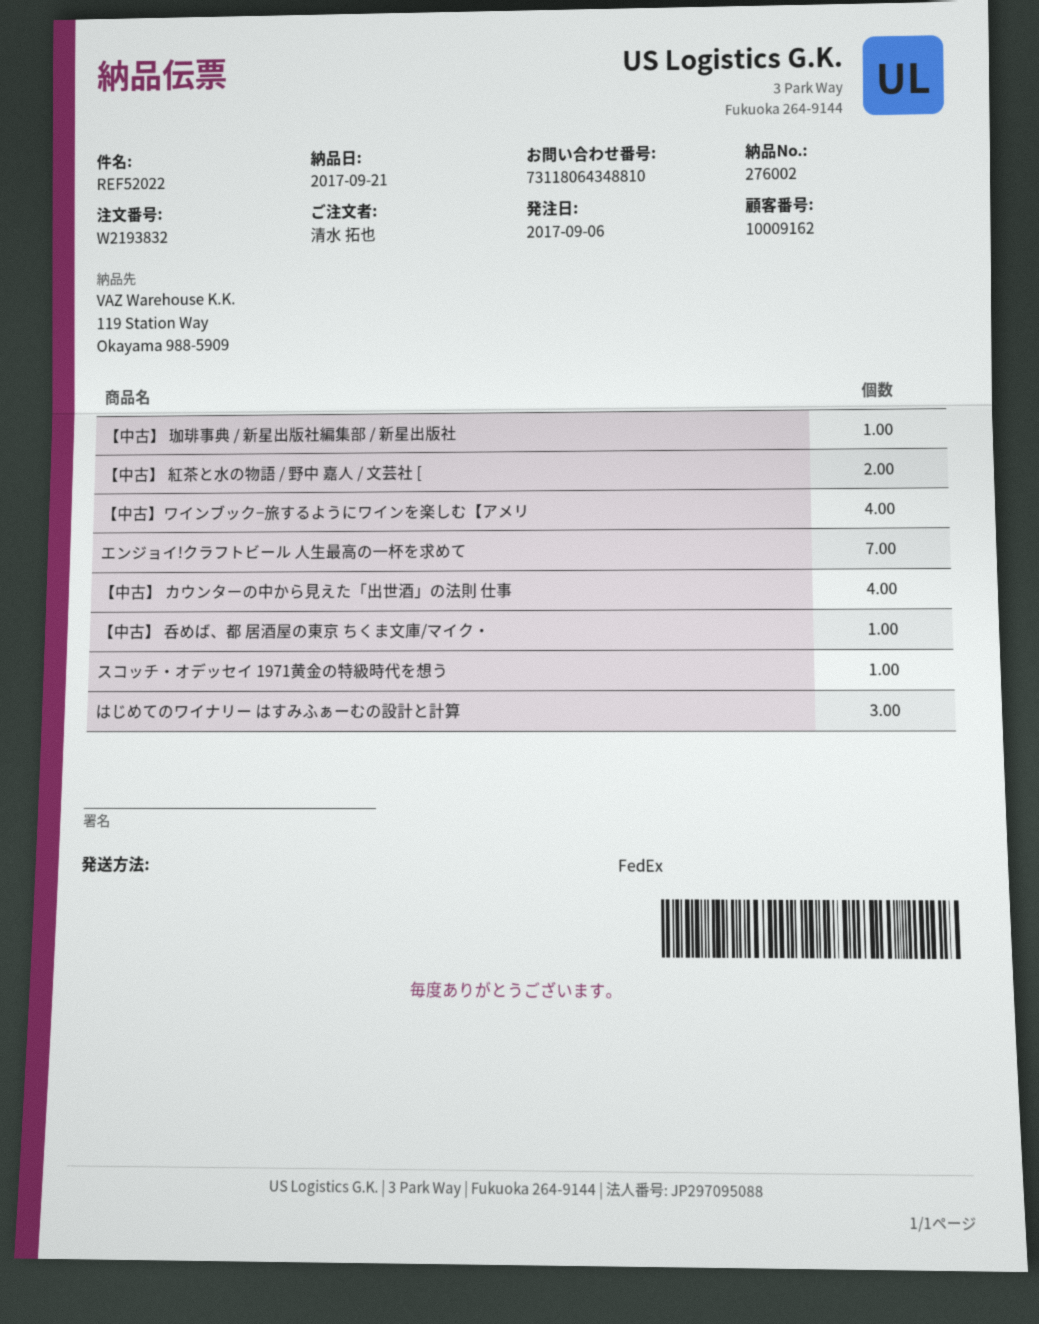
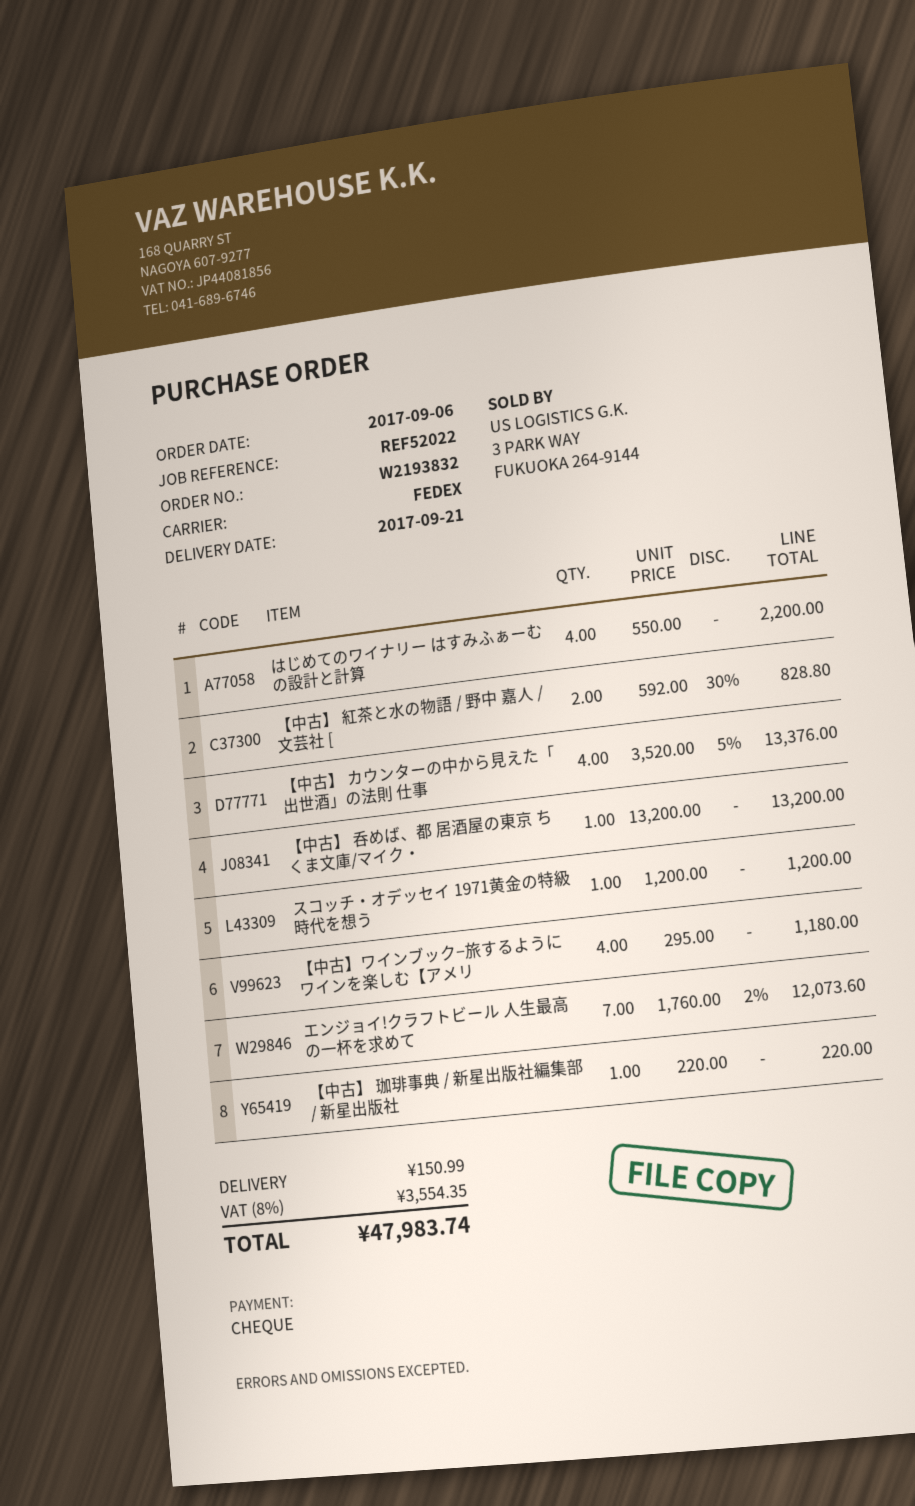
はじめてのワイナリー はすみふぁーむの設計と計算: 3 -> 4

